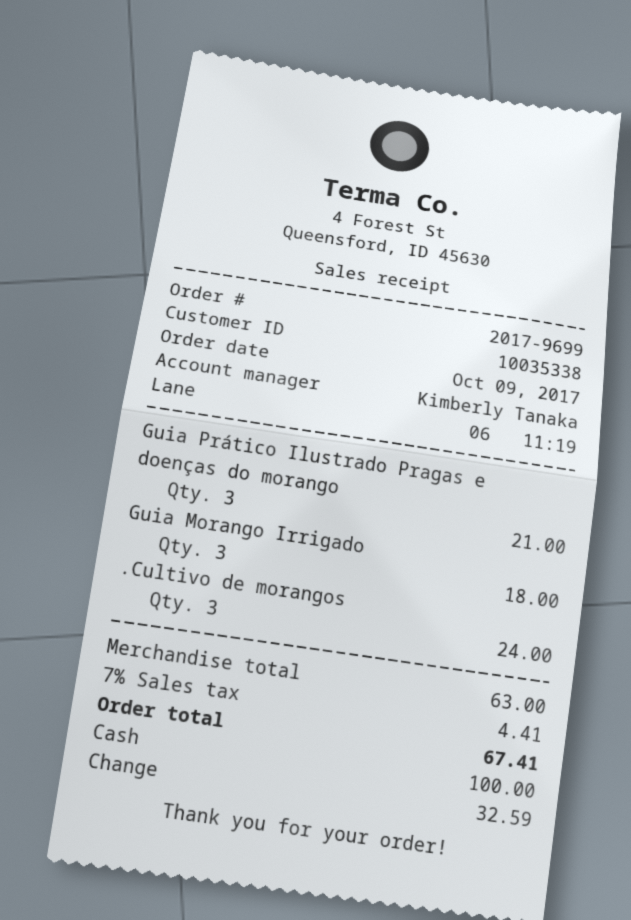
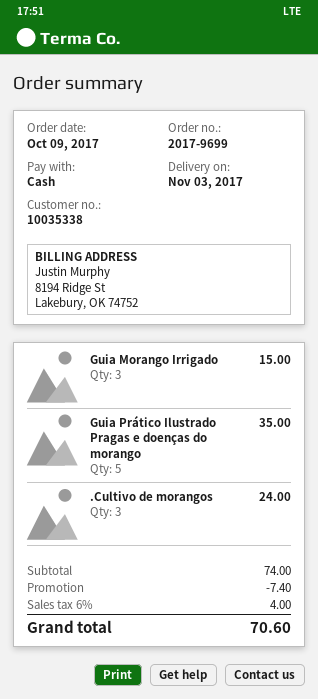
Guia Prático Ilustrado Pragas e doenças do morango: 3 for 21.00 -> 5 for 35.00
Guia Morango Irrigado: 3 for 18.00 -> 3 for 15.00
subtotal: 63.00 -> 74.00
discount: none -> 7.40
tax: 7% = 4.41 -> 6% = 4.00
total: 67.41 -> 70.60

